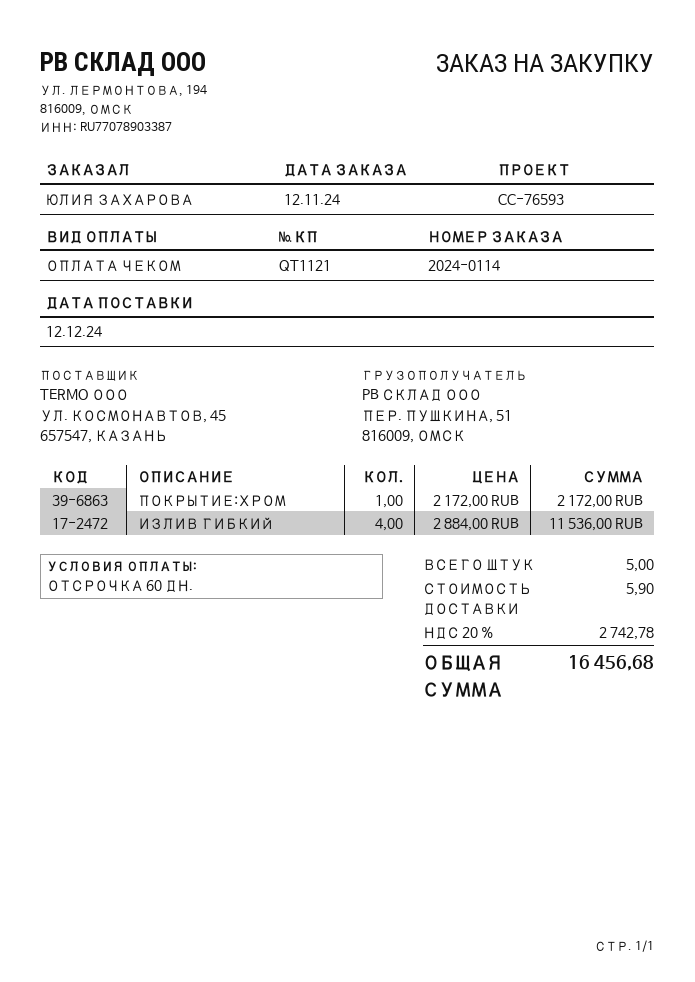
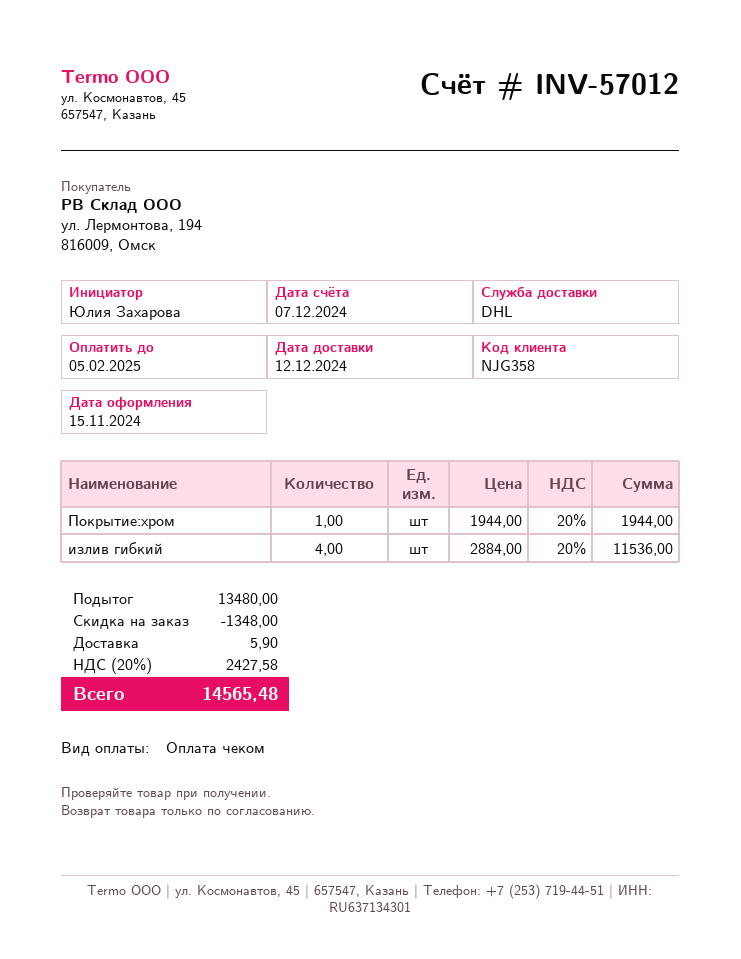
order date: 2024-11-12 -> 2024-11-15
ПОКРЫТИЕ:ХРОМ: 1 x 2172.00 = 2172.00 -> 1 x 1944.00 = 1944.00
discount: none -> 1348.00
tax: 20% = 2742.78 -> 20% = 2427.58
total: 16456.68 -> 14565.48

